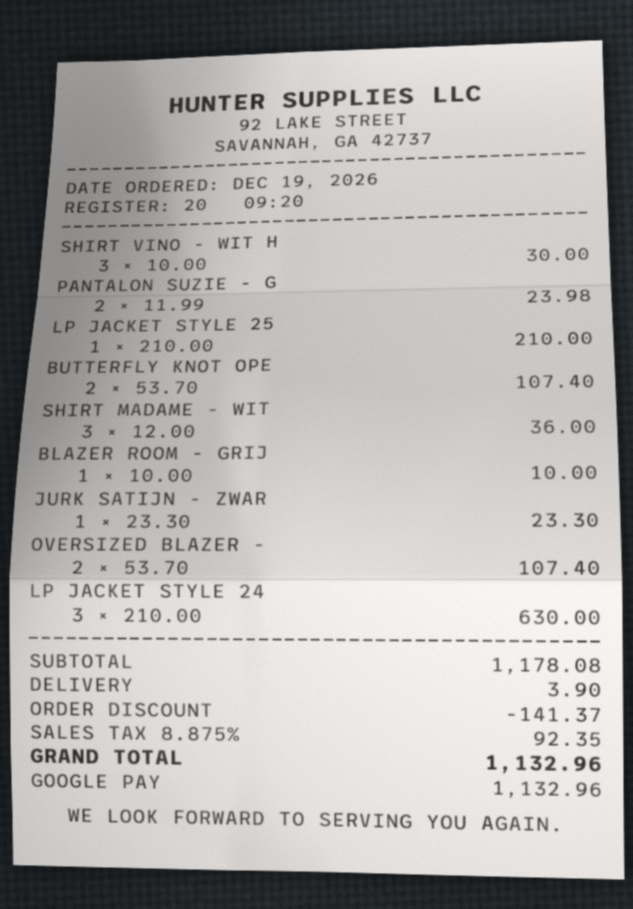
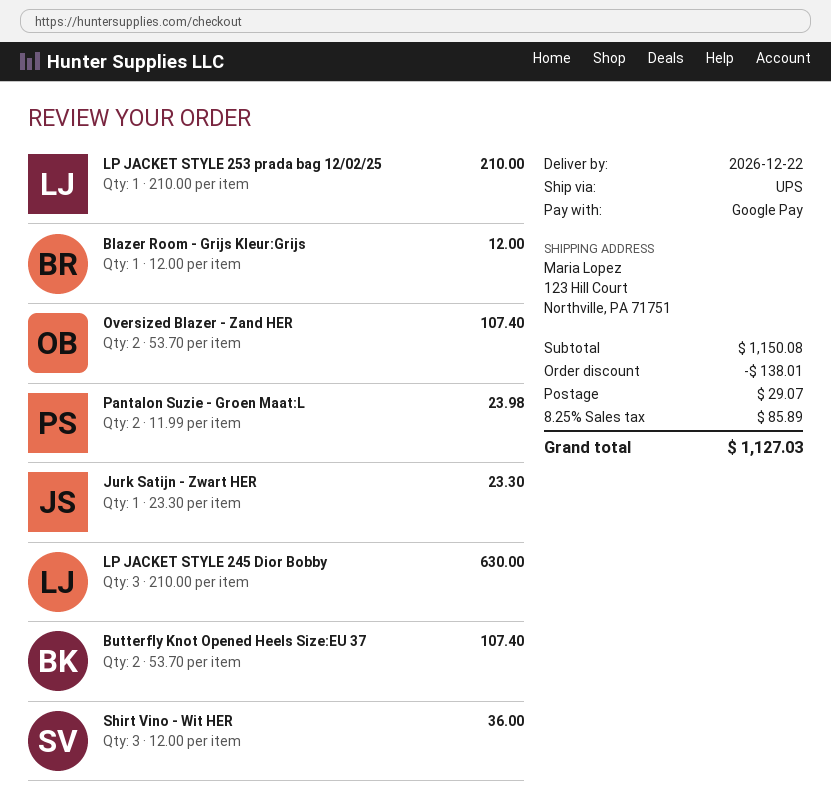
SHIRT VINO - WIT H: 3 x 10.00 = 30.00 -> 3 x 12.00 = 36.00
SHIRT MADAME - WIT: 3 x 12.00 = 36.00 -> none
BLAZER ROOM - GRIJ: 1 x 10.00 = 10.00 -> 1 x 12.00 = 12.00
subtotal: 1178.08 -> 1150.08
discount: 141.37 -> 138.01
shipping: 3.90 -> 29.07
tax: 8.875% = 92.35 -> 8.25% = 85.89
total: 1132.96 -> 1127.03

